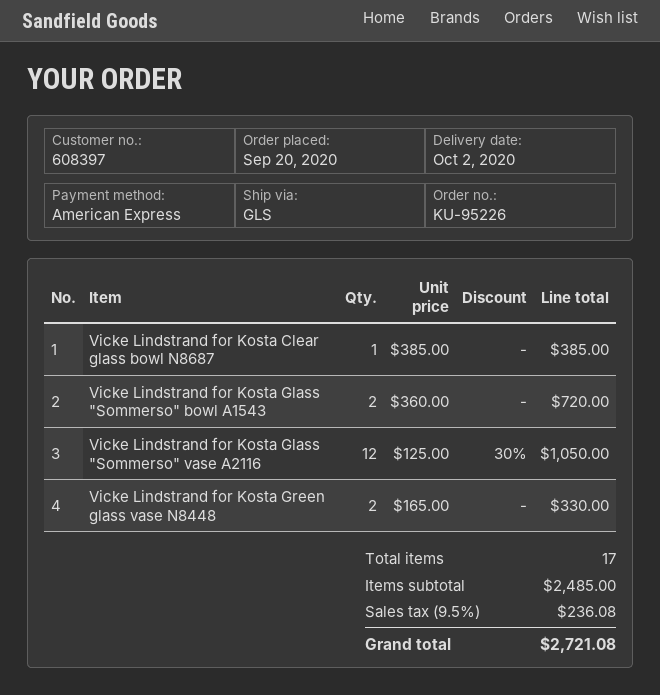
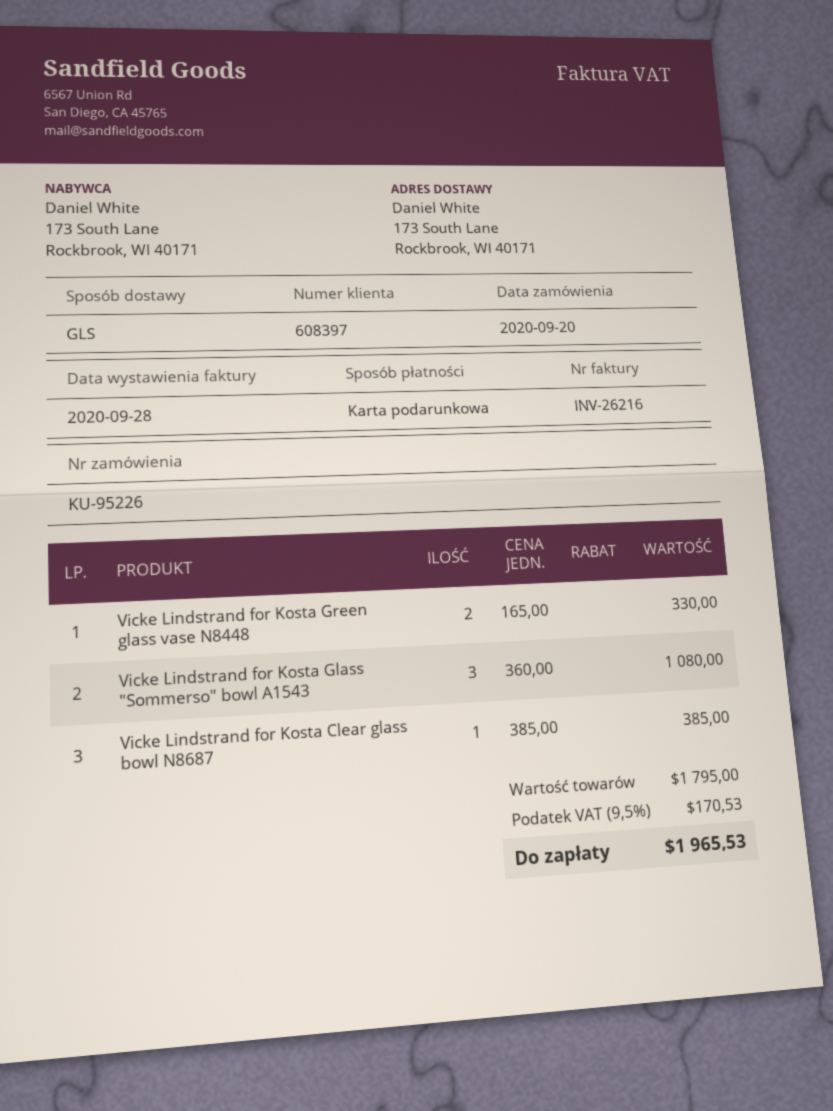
payment method: American Express -> gift card
Vicke Lindstrand for Kosta Glass "Sommerso" bowl A1543: 2 x 360.00 = 720.00 -> 3 x 360.00 = 1080.00
Vicke Lindstrand for Kosta Glass "Sommerso" vase A2116: 12 x 125.00 - 30% = 1050.00 -> none
subtotal: 2485.00 -> 1795.00
tax: 9.5% = 236.08 -> 9.5% = 170.53
total: 2721.08 -> 1965.53

